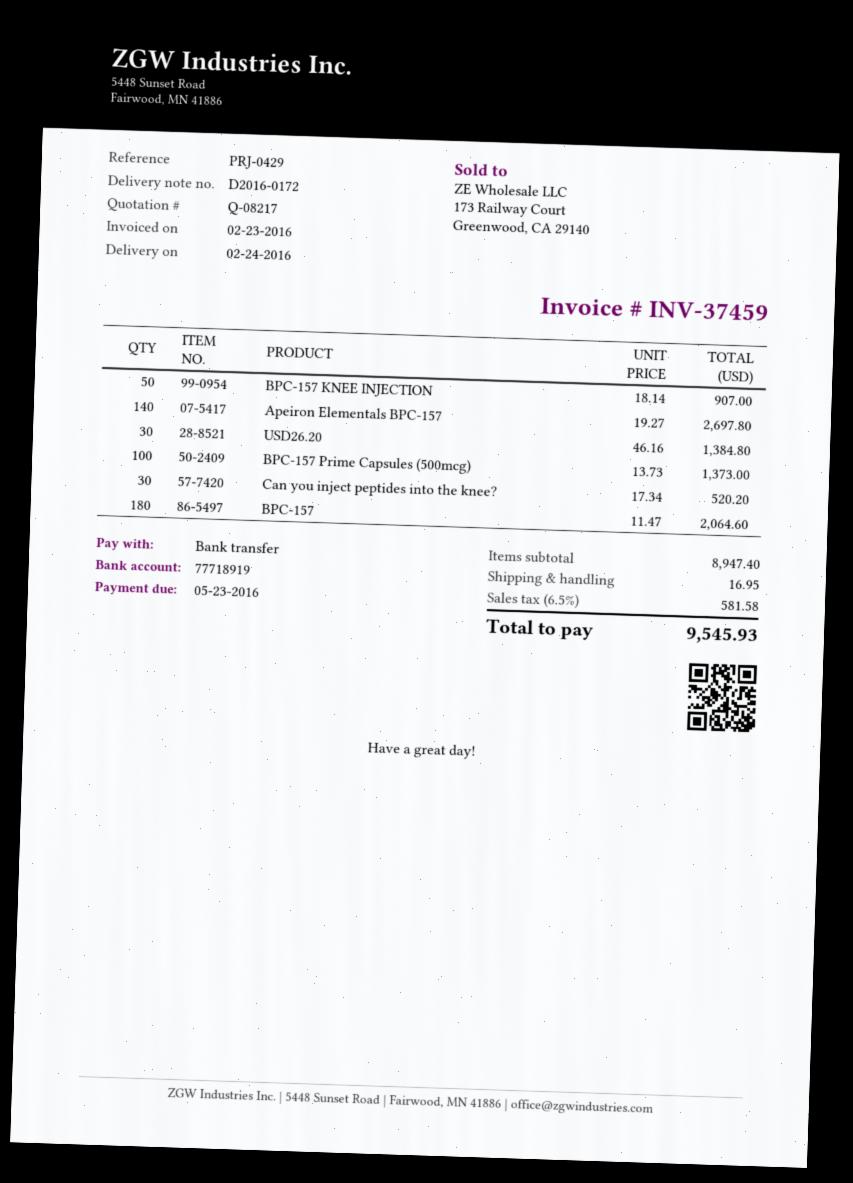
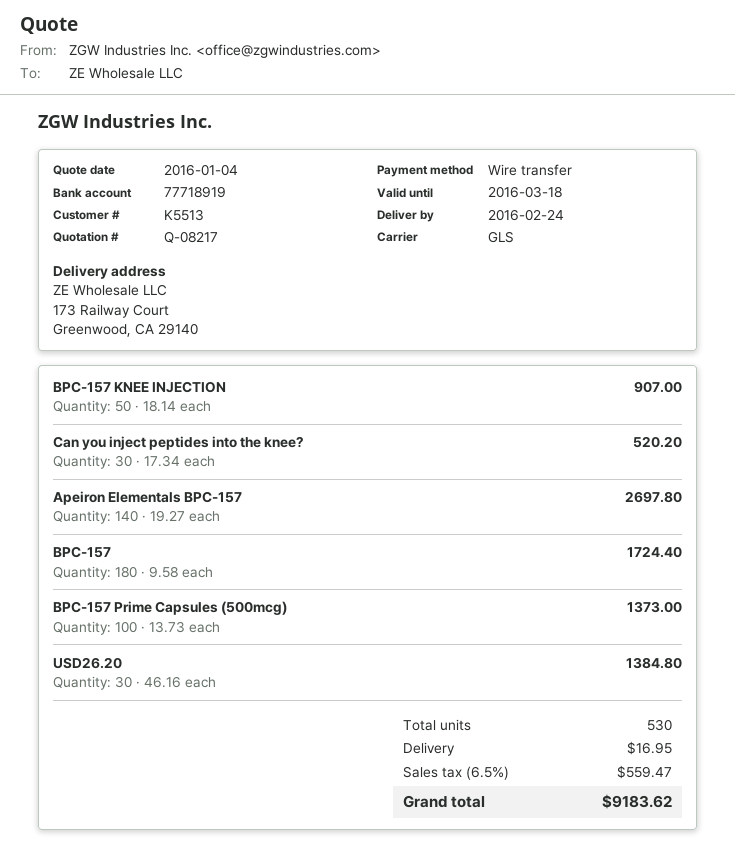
BPC-157: 180 x 11.47 = 2064.60 -> 180 x 9.58 = 1724.40
tax: 6.5% = 581.58 -> 6.5% = 559.47
total: 9545.93 -> 9183.62

